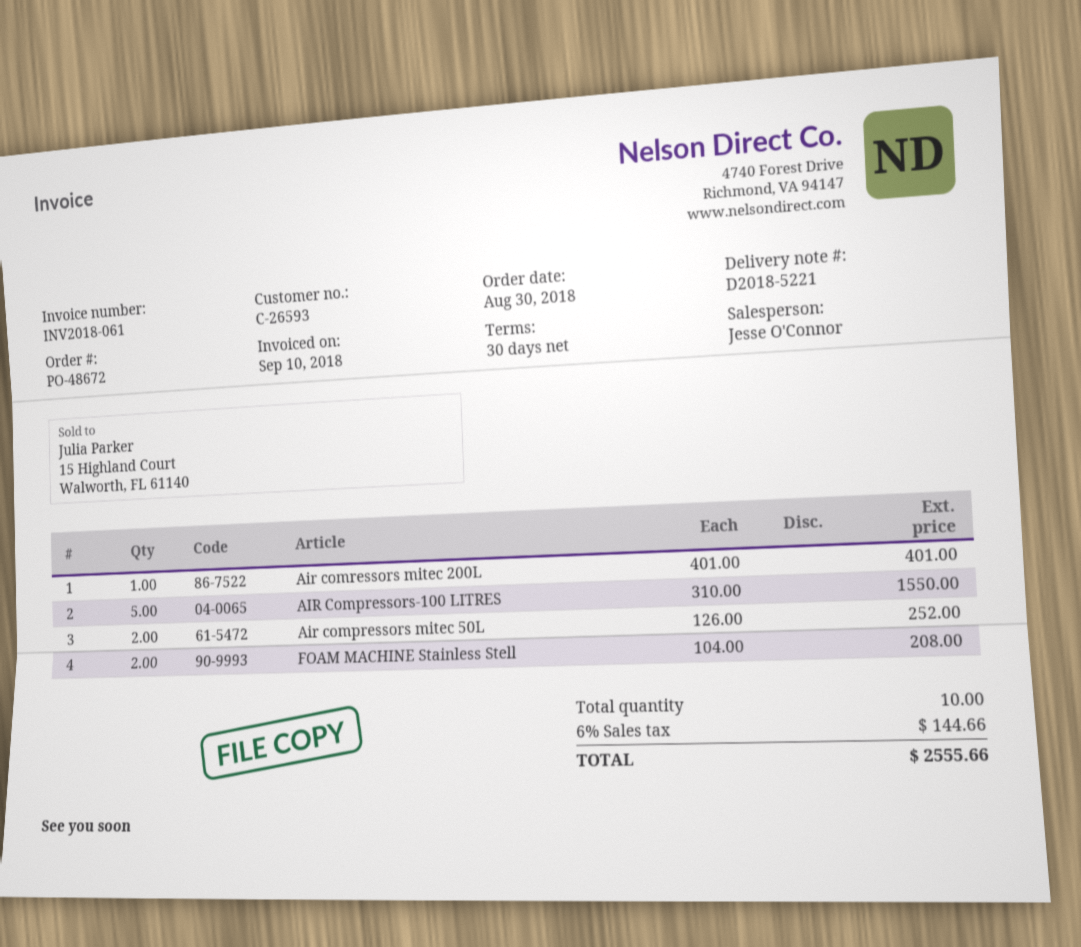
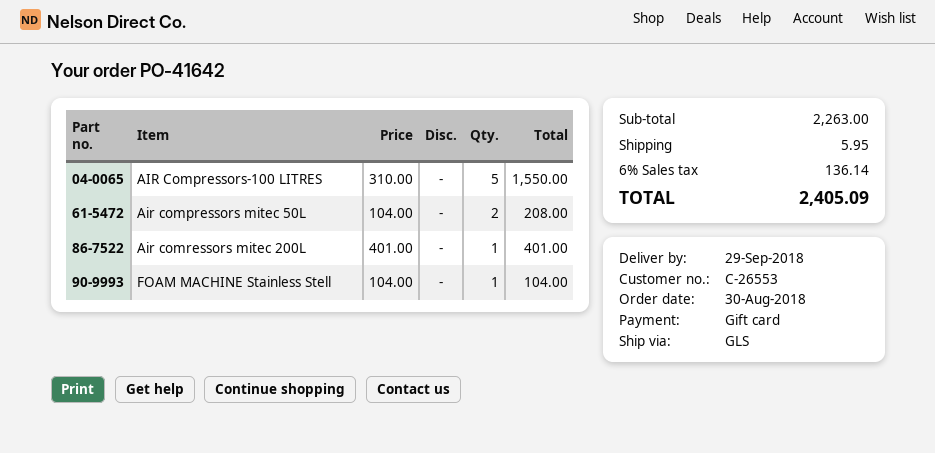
order number: PO-48672 -> PO-41642
customer number: C-26593 -> C-26553
Air compressors mitec 50L: 2 x 126.00 = 252.00 -> 2 x 104.00 = 208.00
FOAM MACHINE Stainless Stell: 2 x 104.00 = 208.00 -> 1 x 104.00 = 104.00
shipping: none -> 5.95
tax: 6% = 144.66 -> 6% = 136.14
total: 2555.66 -> 2405.09

